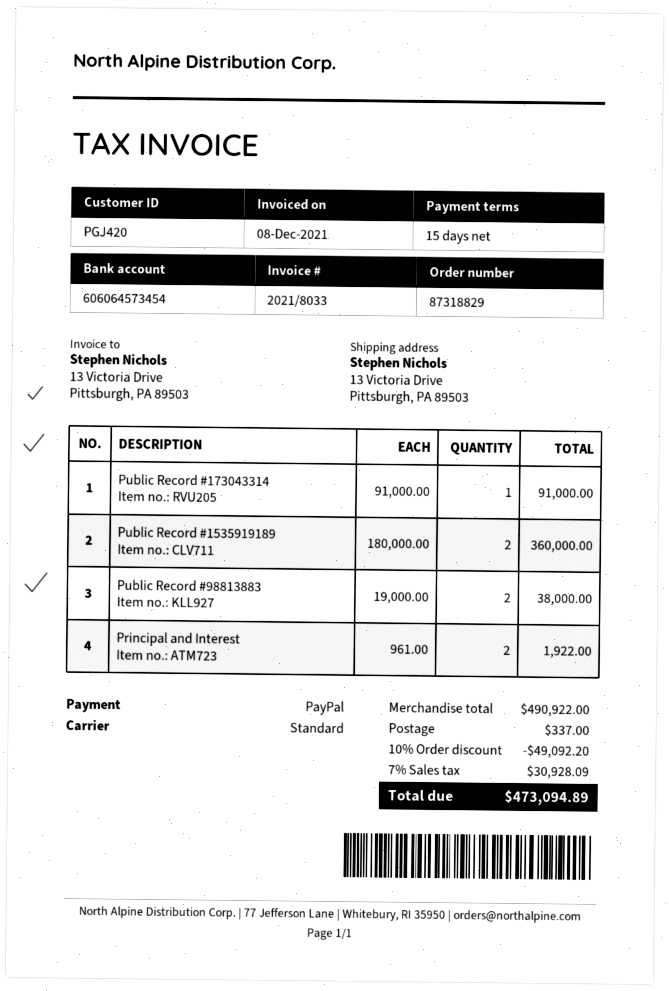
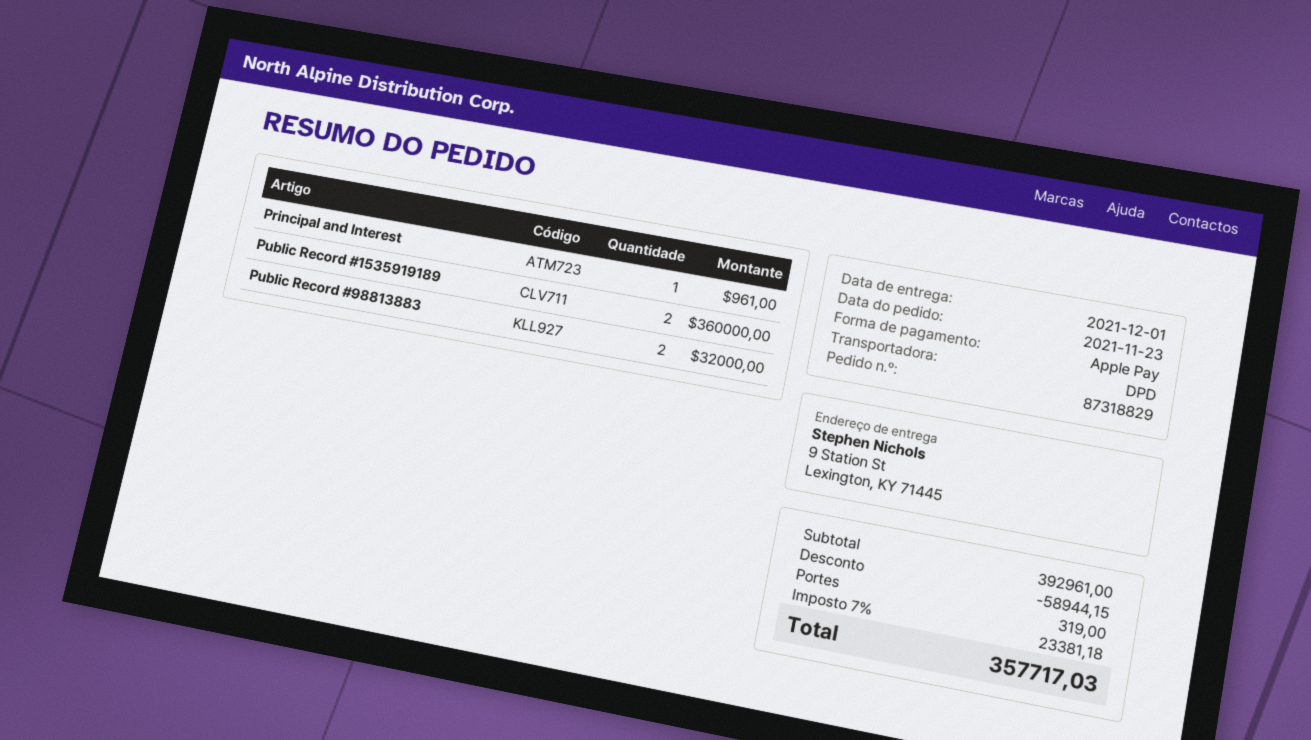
payment method: PayPal -> Apple Pay
shipping method: standard -> DPD
ship to: 13 Victoria Drive, Pittsburgh, PA 89503 -> 9 Station St, Lexington, KY 71445
Public Record #173043314: 1 for 91000.00 -> none
Public Record #98813883: 2 for 38000.00 -> 2 for 32000.00
Principal and Interest: 2 for 1922.00 -> 1 for 961.00
subtotal: 490922.00 -> 392961.00
discount: 49092.20 -> 58944.15
shipping: 337.00 -> 319.00
tax: 7% = 30928.09 -> 7% = 23381.18
total: 473094.89 -> 357717.03

